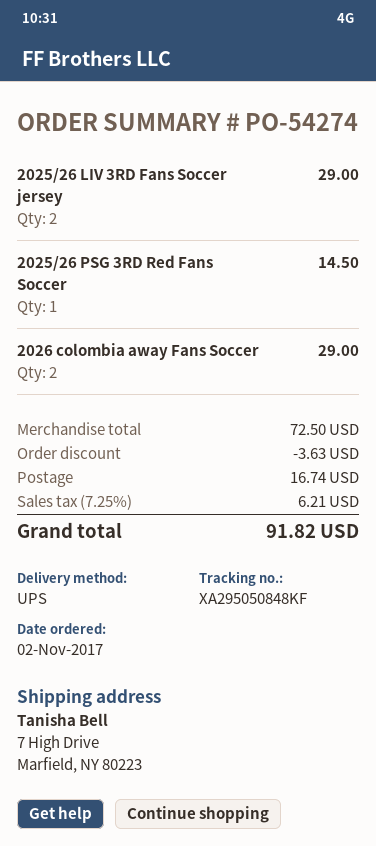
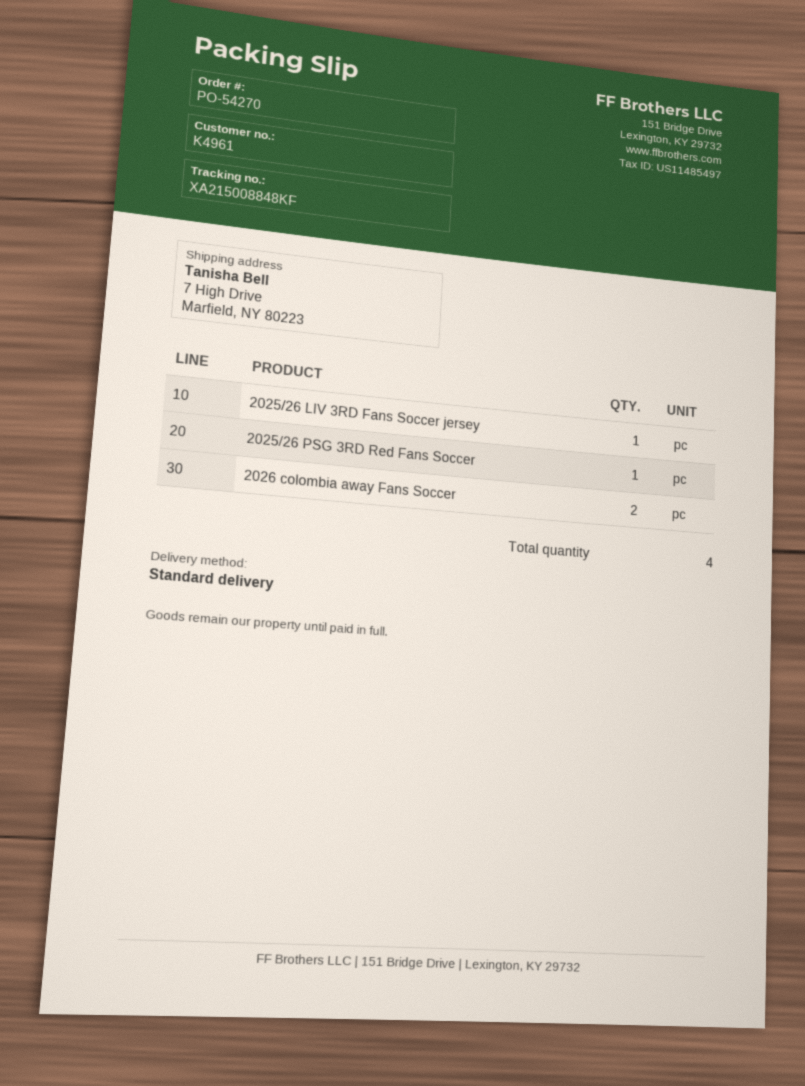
order number: PO-54274 -> PO-54270
shipping method: UPS -> standard
tracking number: XA295050848KF -> XA215008848KF
2025/26 LIV 3RD Fans Soccer jersey: 2 -> 1

